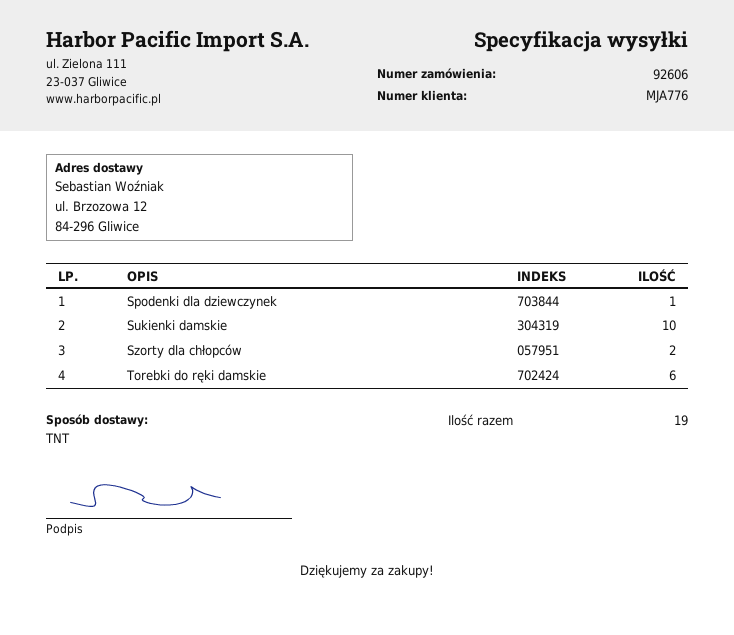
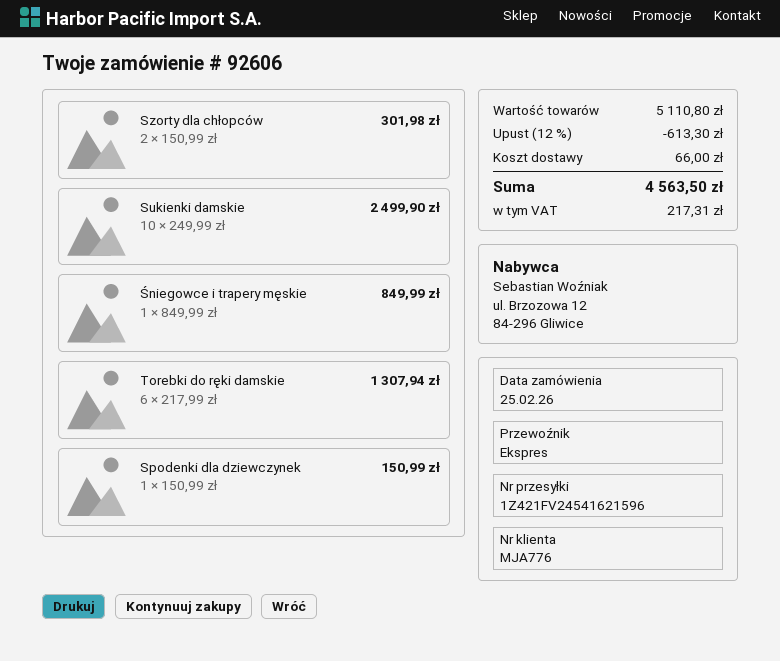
shipping method: TNT -> express
Śniegowce i trapery męskie: none -> 1

